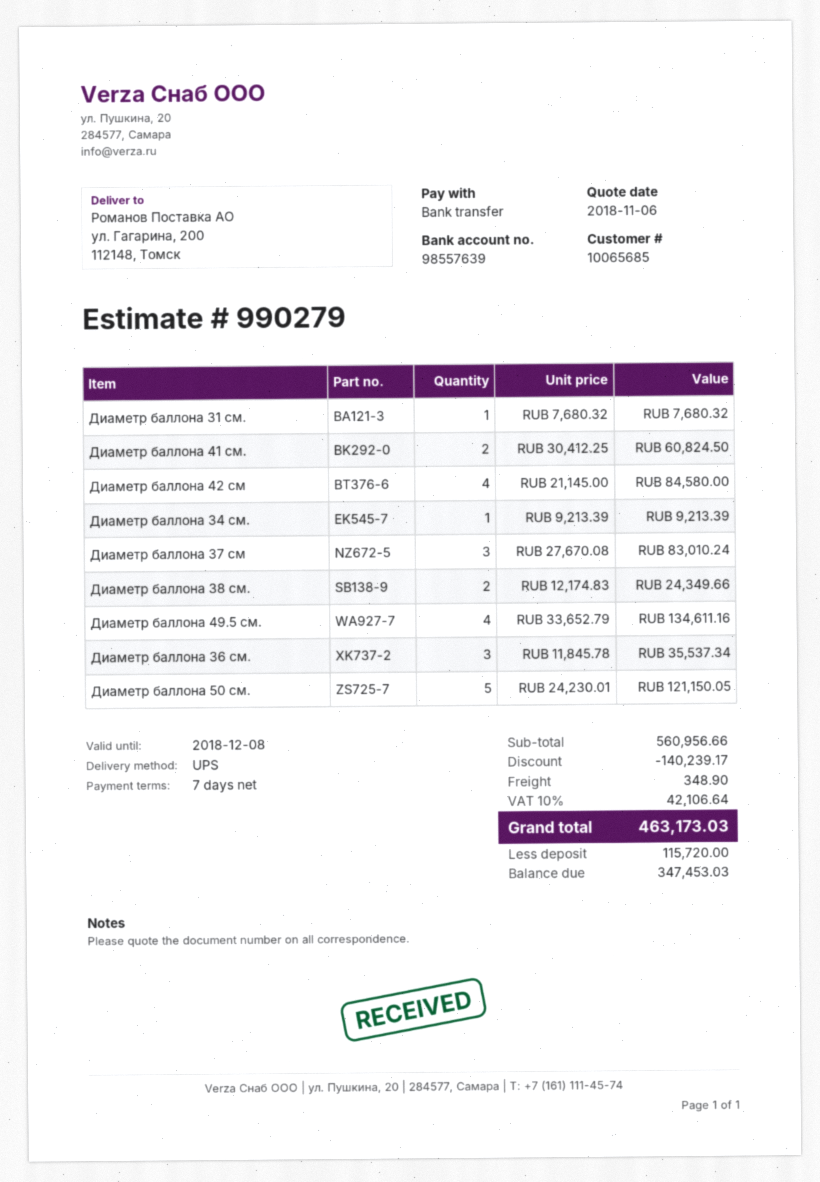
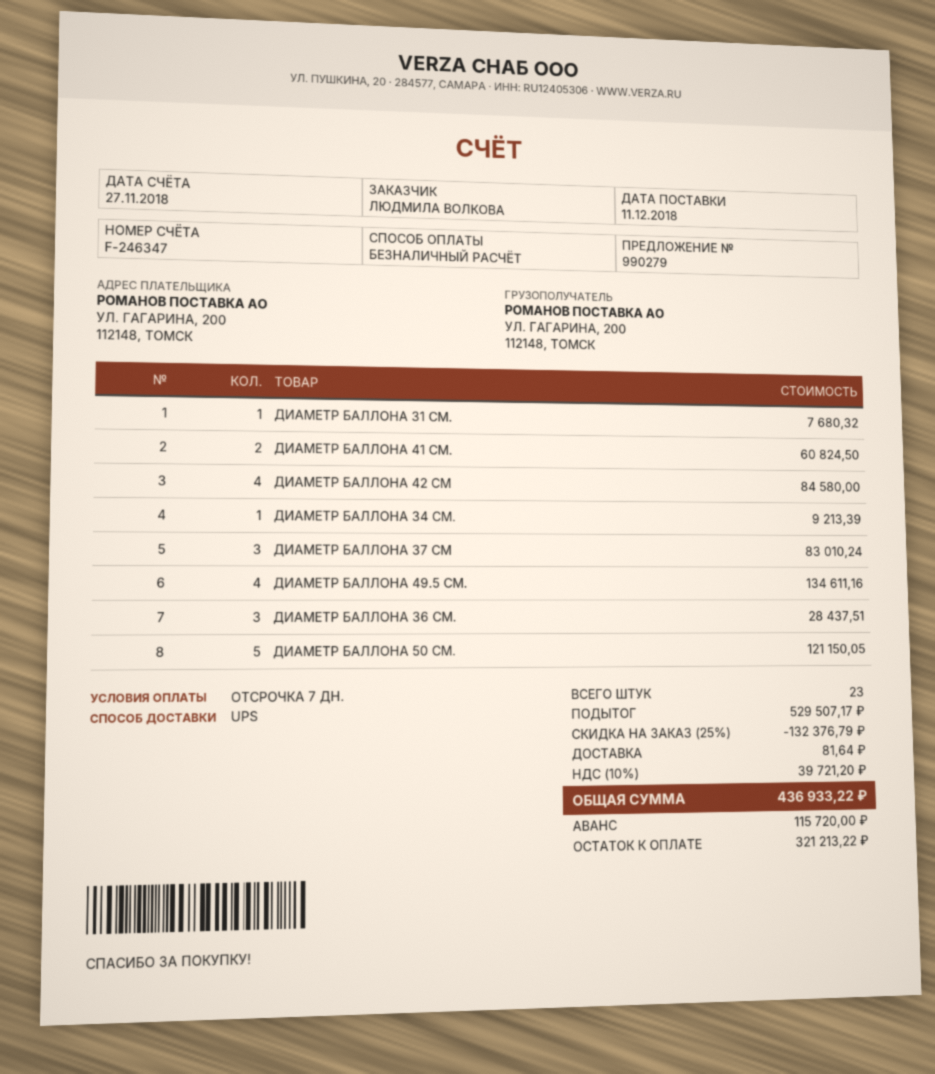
Диаметр баллона 38 см.: 2 for 24349.66 -> none
Диаметр баллона 36 см.: 3 for 35537.34 -> 3 for 28437.51
subtotal: 560956.66 -> 529507.17
discount: 140239.17 -> 132376.79
shipping: 348.90 -> 81.64
tax: 10% = 42106.64 -> 10% = 39721.20
total: 463173.03 -> 436933.22
balance: 347453.03 -> 321213.22

